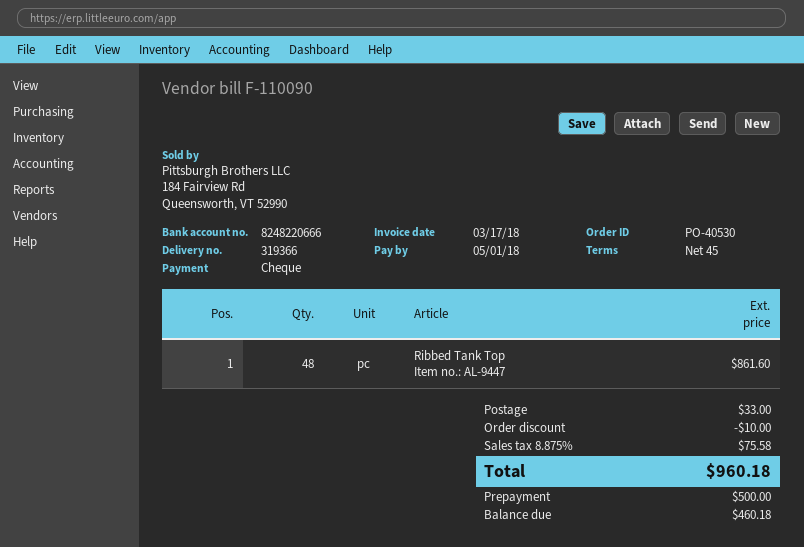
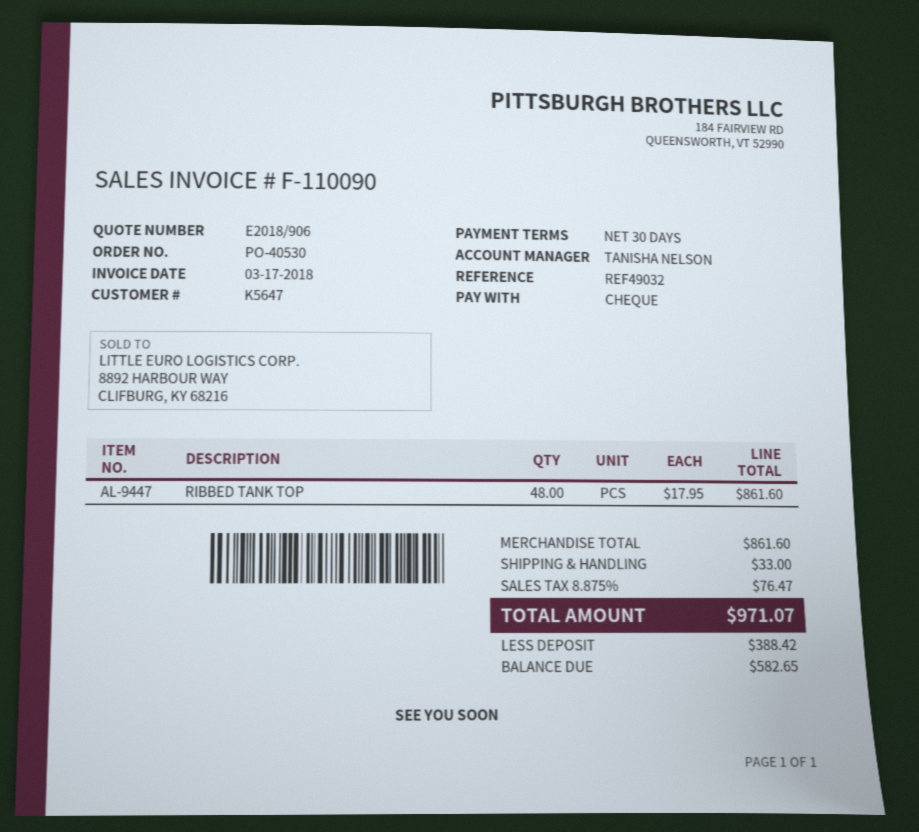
payment terms: 45 days -> 30 days
discount: 10.00 -> none
tax: 8.875% = 75.58 -> 8.875% = 76.47
total: 960.18 -> 971.07
deposit: 500.00 -> 388.42
balance: 460.18 -> 582.65

